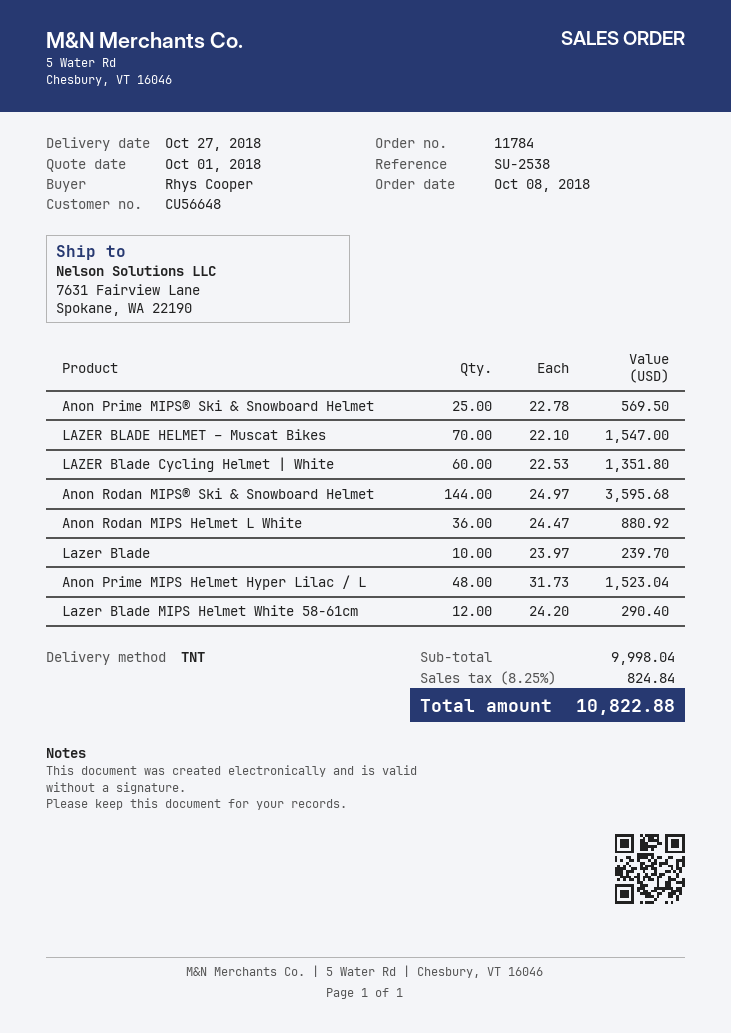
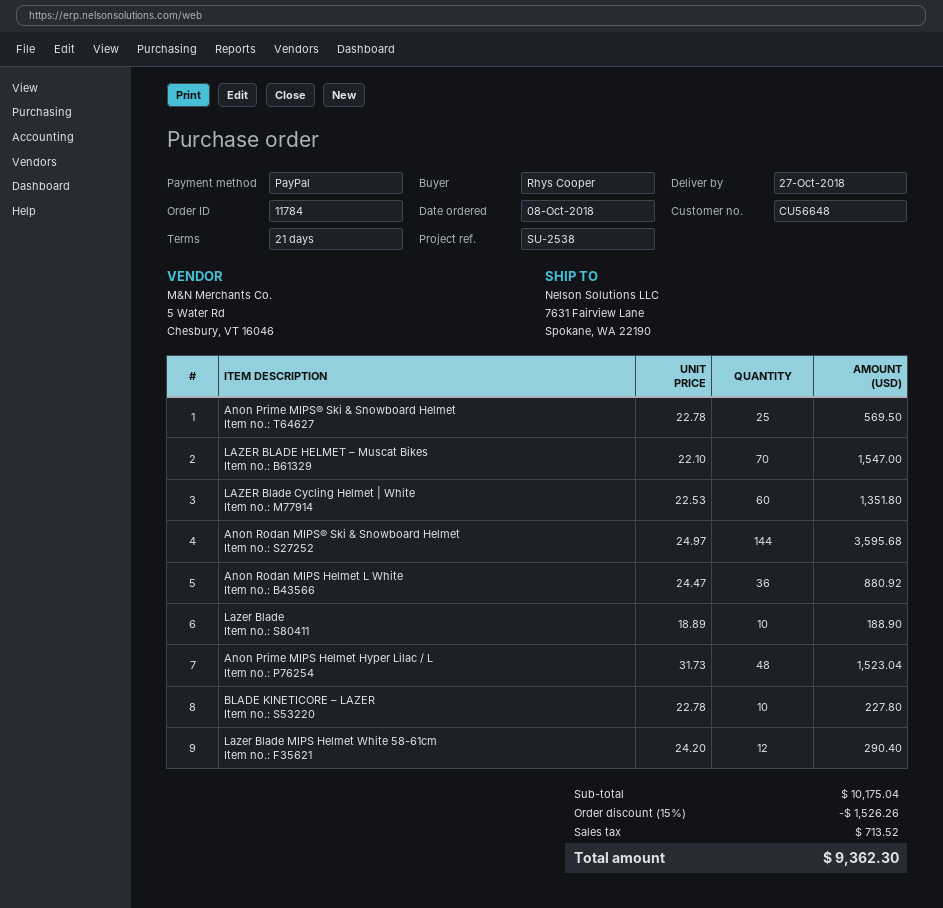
Lazer Blade: 10 x 23.97 = 239.70 -> 10 x 18.89 = 188.90
BLADE KINETICORE – LAZER: none -> 10 x 22.78 = 227.80
subtotal: 9998.04 -> 10175.04
discount: none -> 15% = 1526.26
tax: 824.84 -> 713.52
total: 10822.88 -> 9362.30

